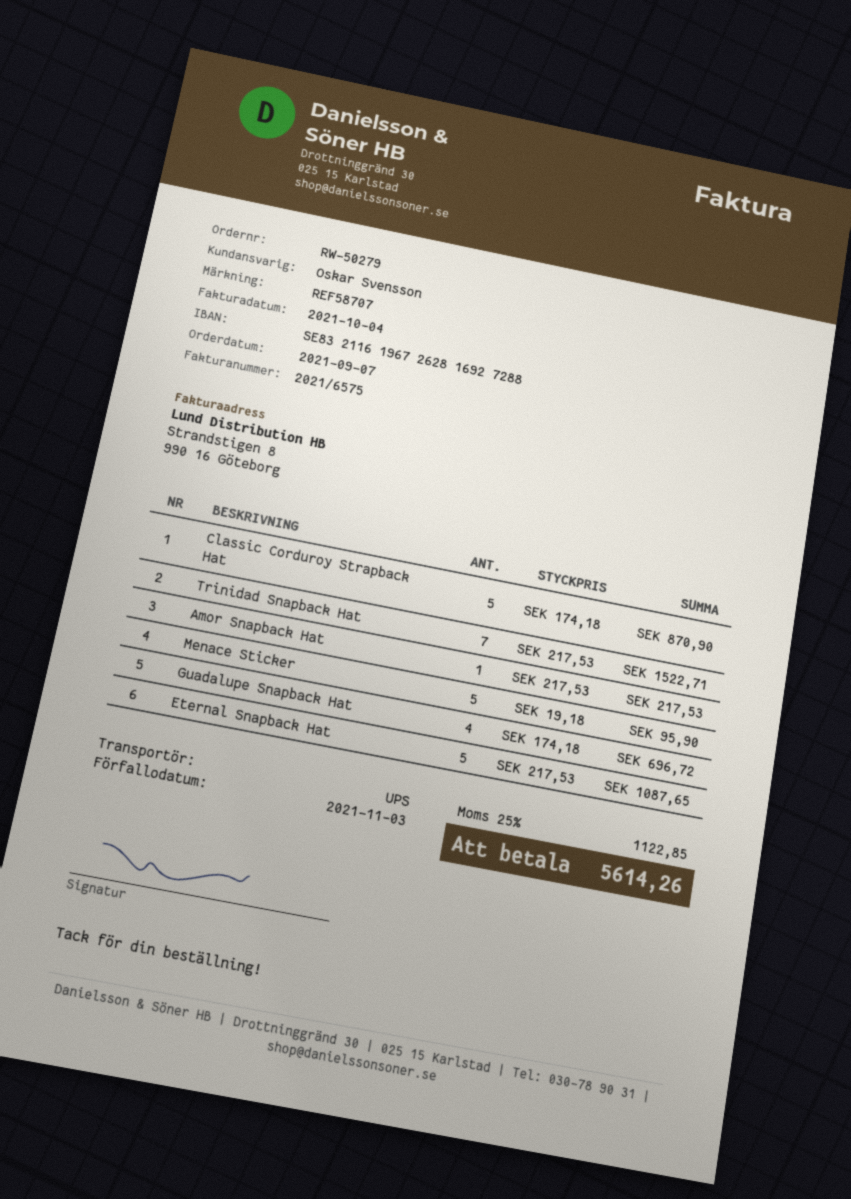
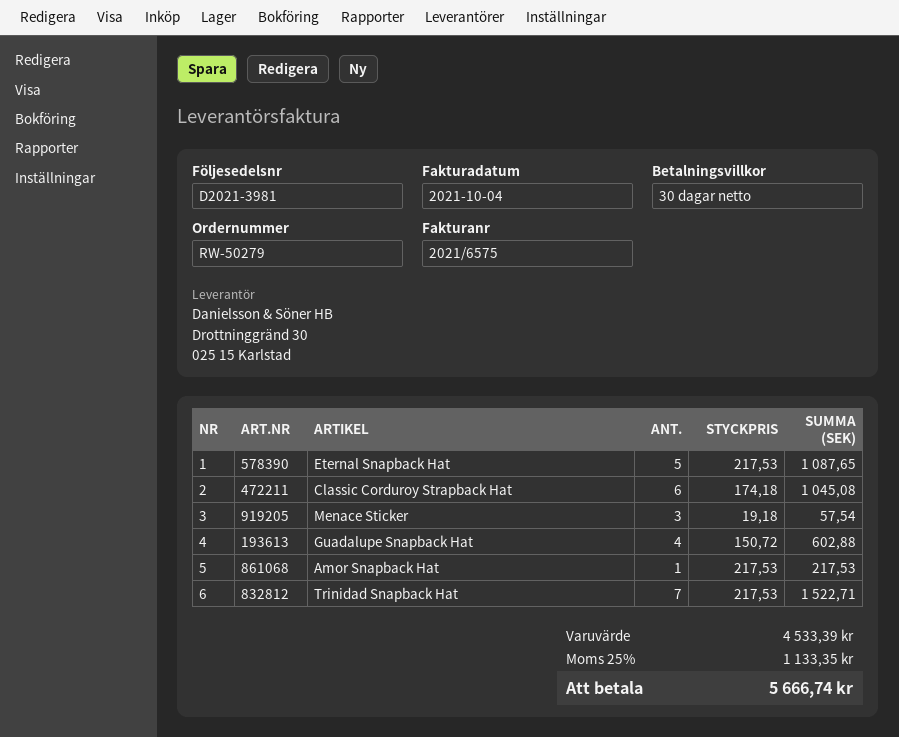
Classic Corduroy Strapback Hat: 5 x 174.18 = 870.90 -> 6 x 174.18 = 1045.08
Menace Sticker: 5 x 19.18 = 95.90 -> 3 x 19.18 = 57.54
Guadalupe Snapback Hat: 4 x 174.18 = 696.72 -> 4 x 150.72 = 602.88
tax: 25% = 1122.85 -> 25% = 1133.35
total: 5614.26 -> 5666.74

